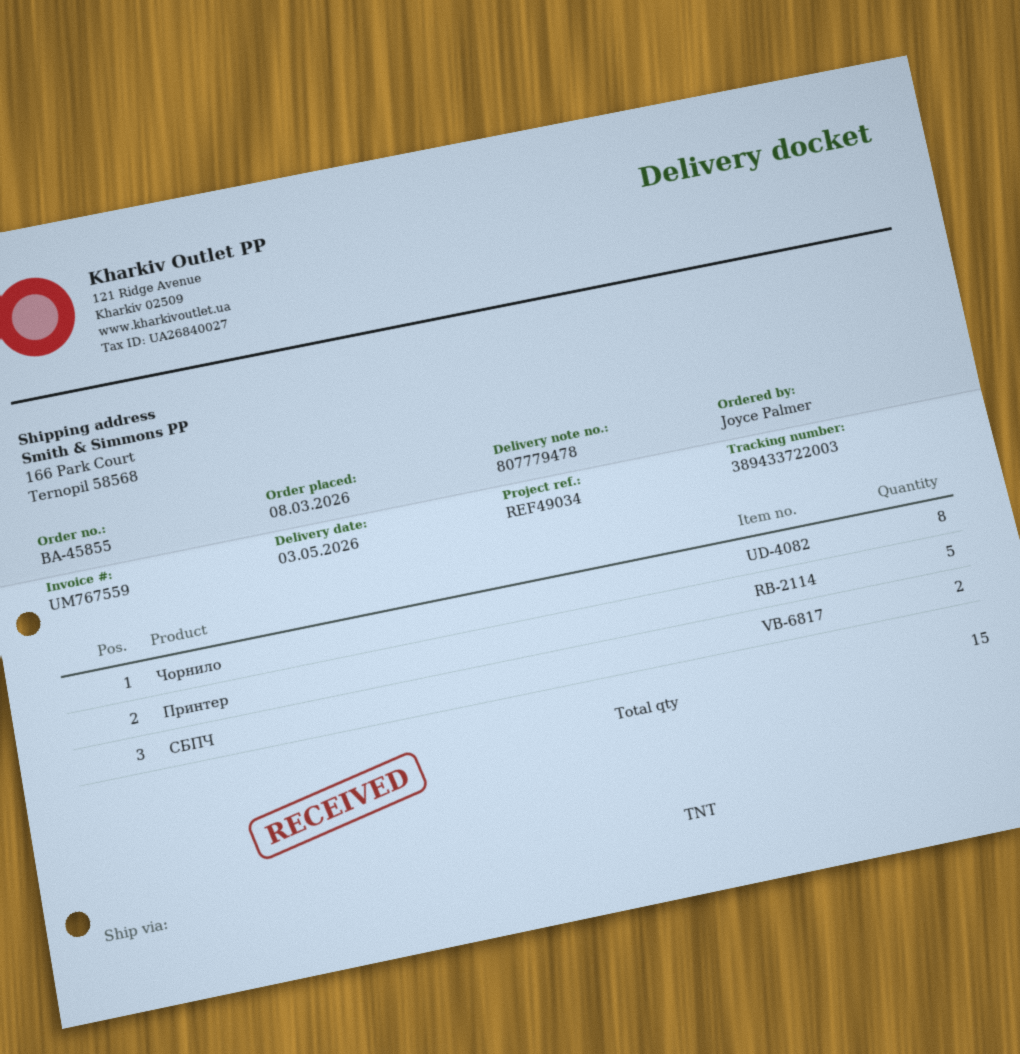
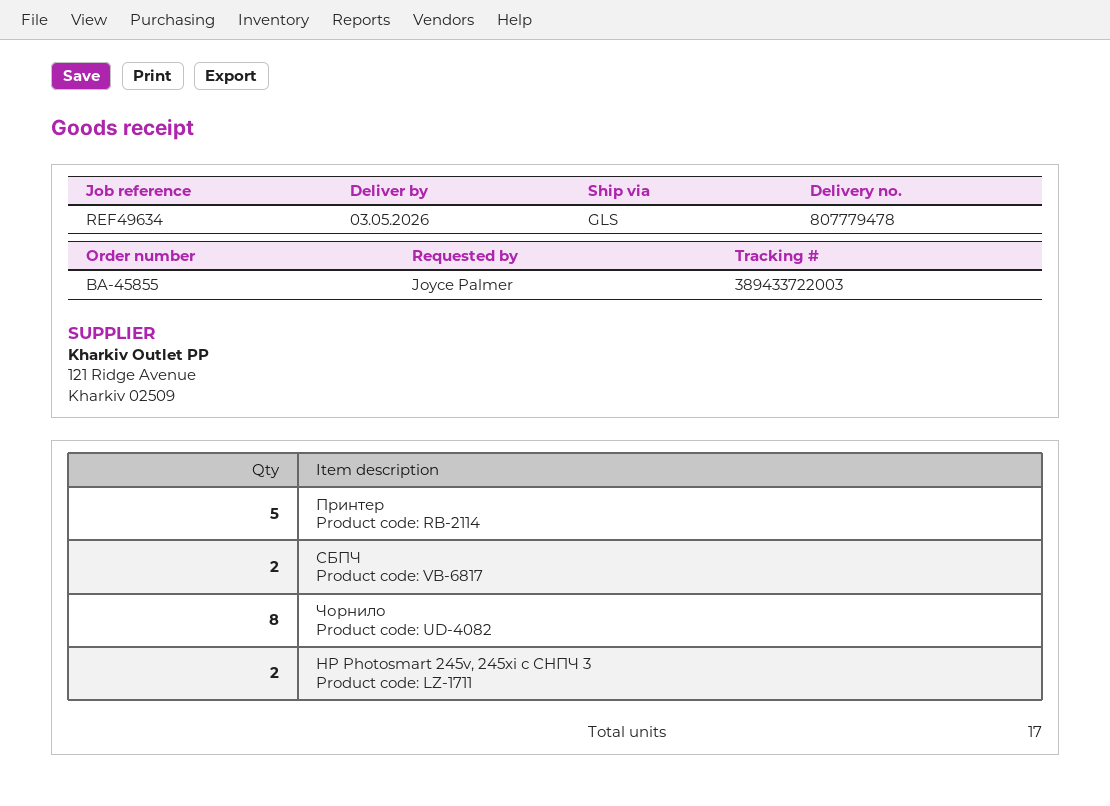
reference: REF49034 -> REF49634
shipping method: TNT -> GLS
HP Photosmart 245v, 245xi с СНПЧ 3: none -> 2
total quantity: 15 -> 17

